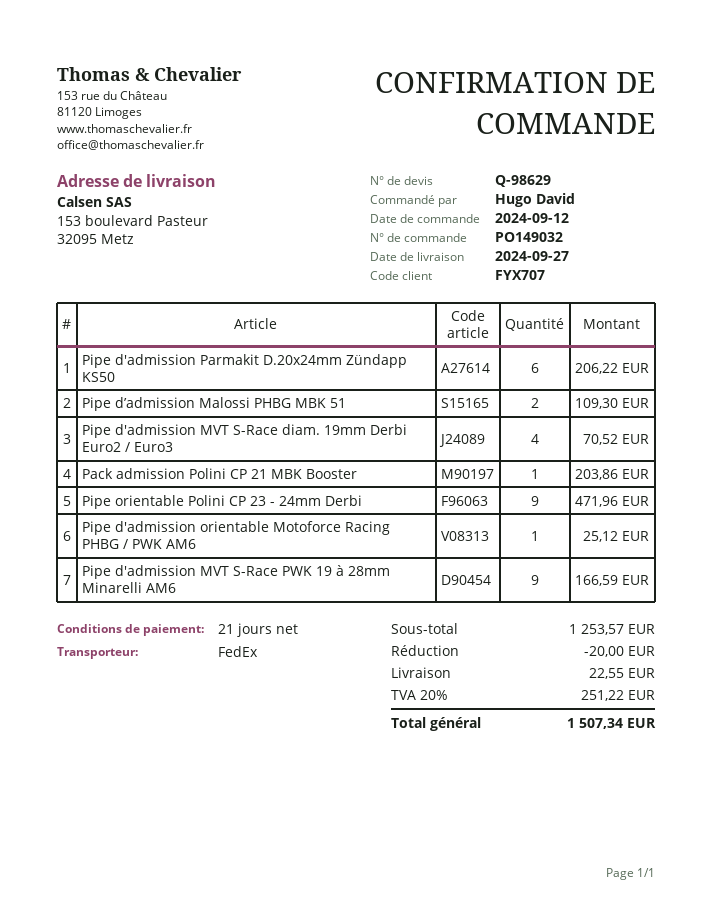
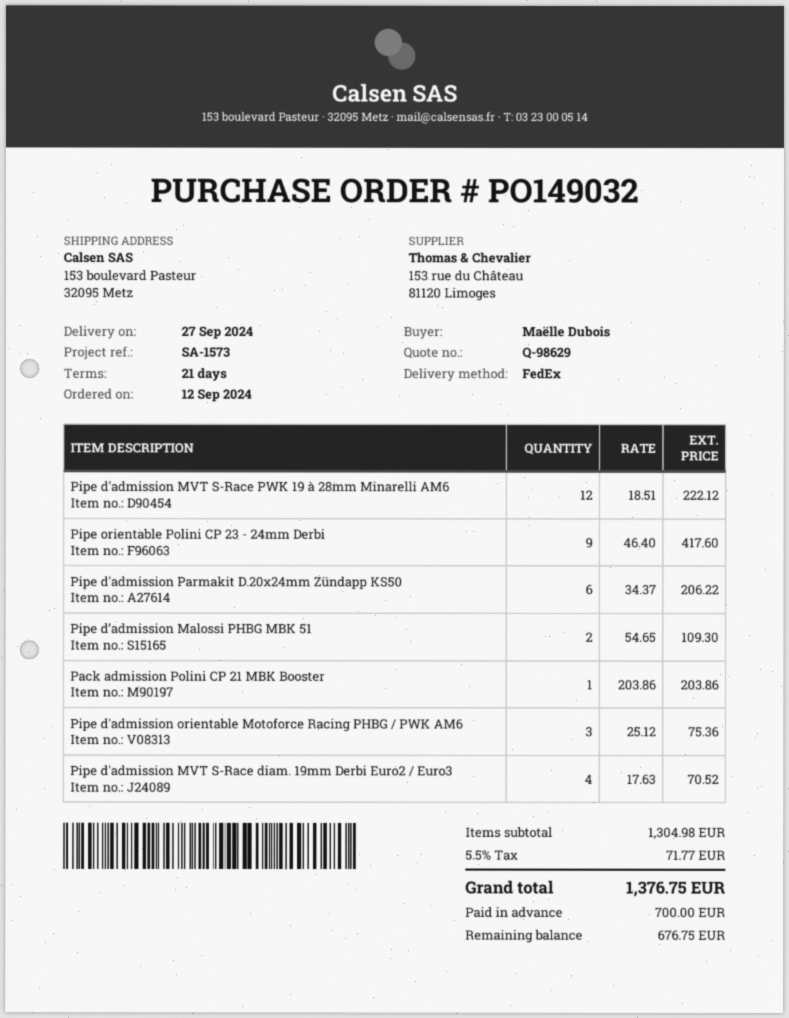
ordered by: Hugo David -> Maëlle Dubois
Pipe orientable Polini CP 23 - 24mm Derbi: 9 for 471.96 -> 9 for 417.60
Pipe d'admission orientable Motoforce Racing PHBG / PWK AM6: 1 for 25.12 -> 3 for 75.36
Pipe d'admission MVT S-Race PWK 19 à 28mm Minarelli AM6: 9 for 166.59 -> 12 for 222.12
subtotal: 1253.57 -> 1304.98
discount: 20.00 -> none
shipping: 22.55 -> none
tax: 20% = 251.22 -> 5.5% = 71.77
total: 1507.34 -> 1376.75

